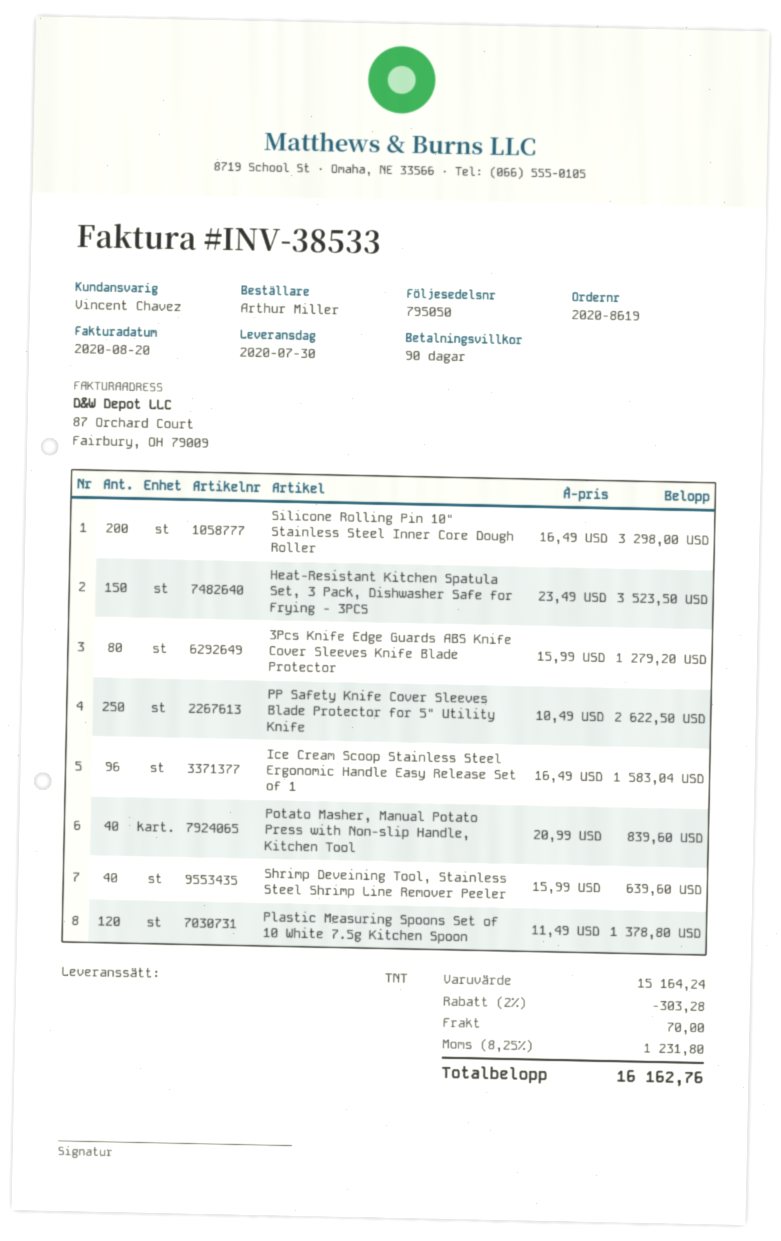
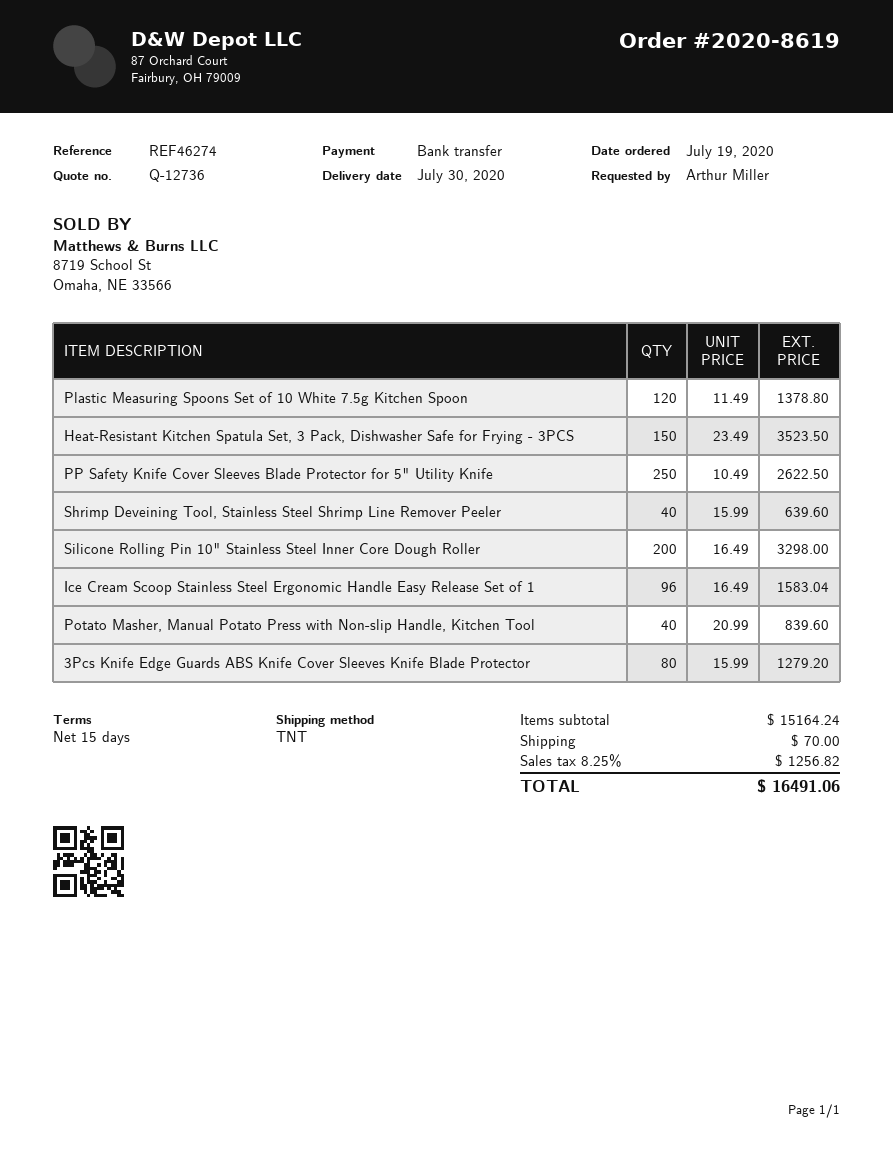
payment terms: 90 days -> 15 days
discount: 2% = 303.28 -> none
tax: 8.25% = 1231.80 -> 8.25% = 1256.82
total: 16162.76 -> 16491.06

